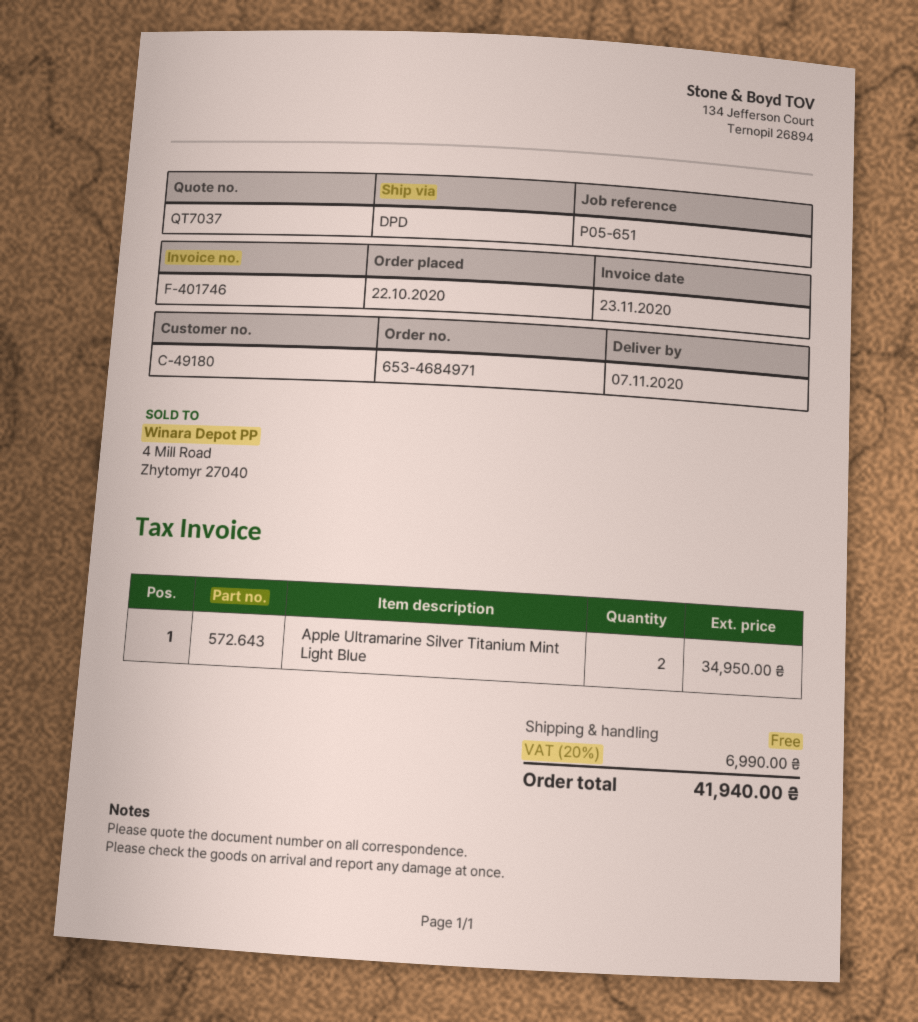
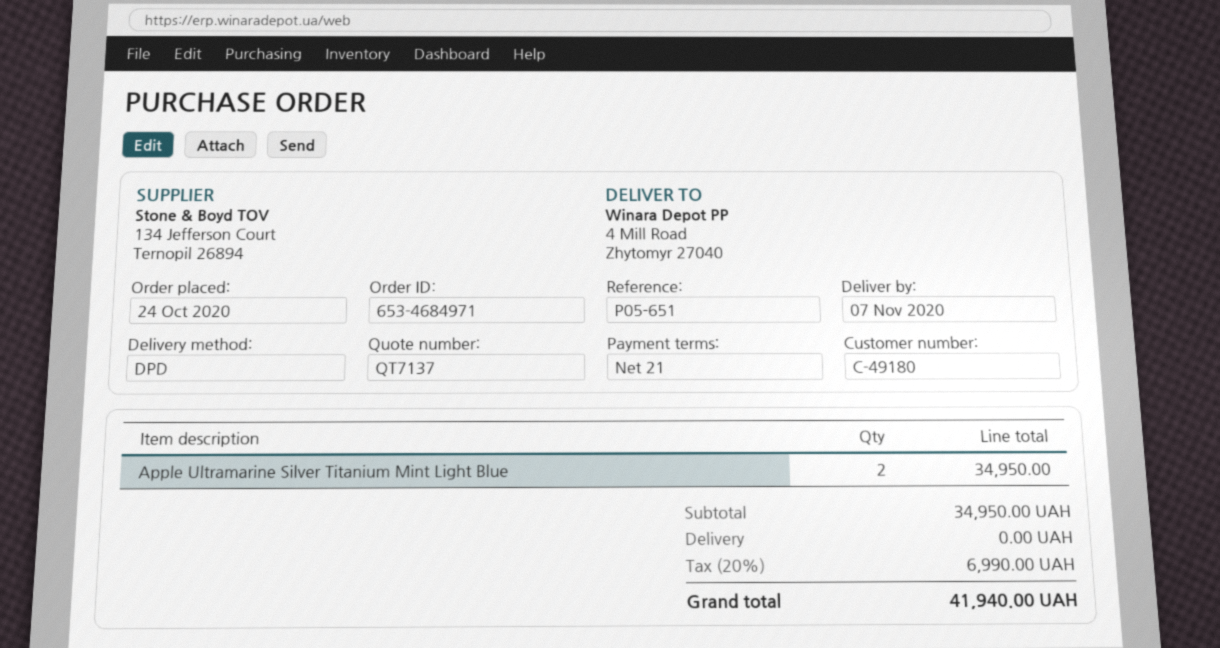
quote number: QT7037 -> QT7137
order date: 2020-10-22 -> 2020-10-24

